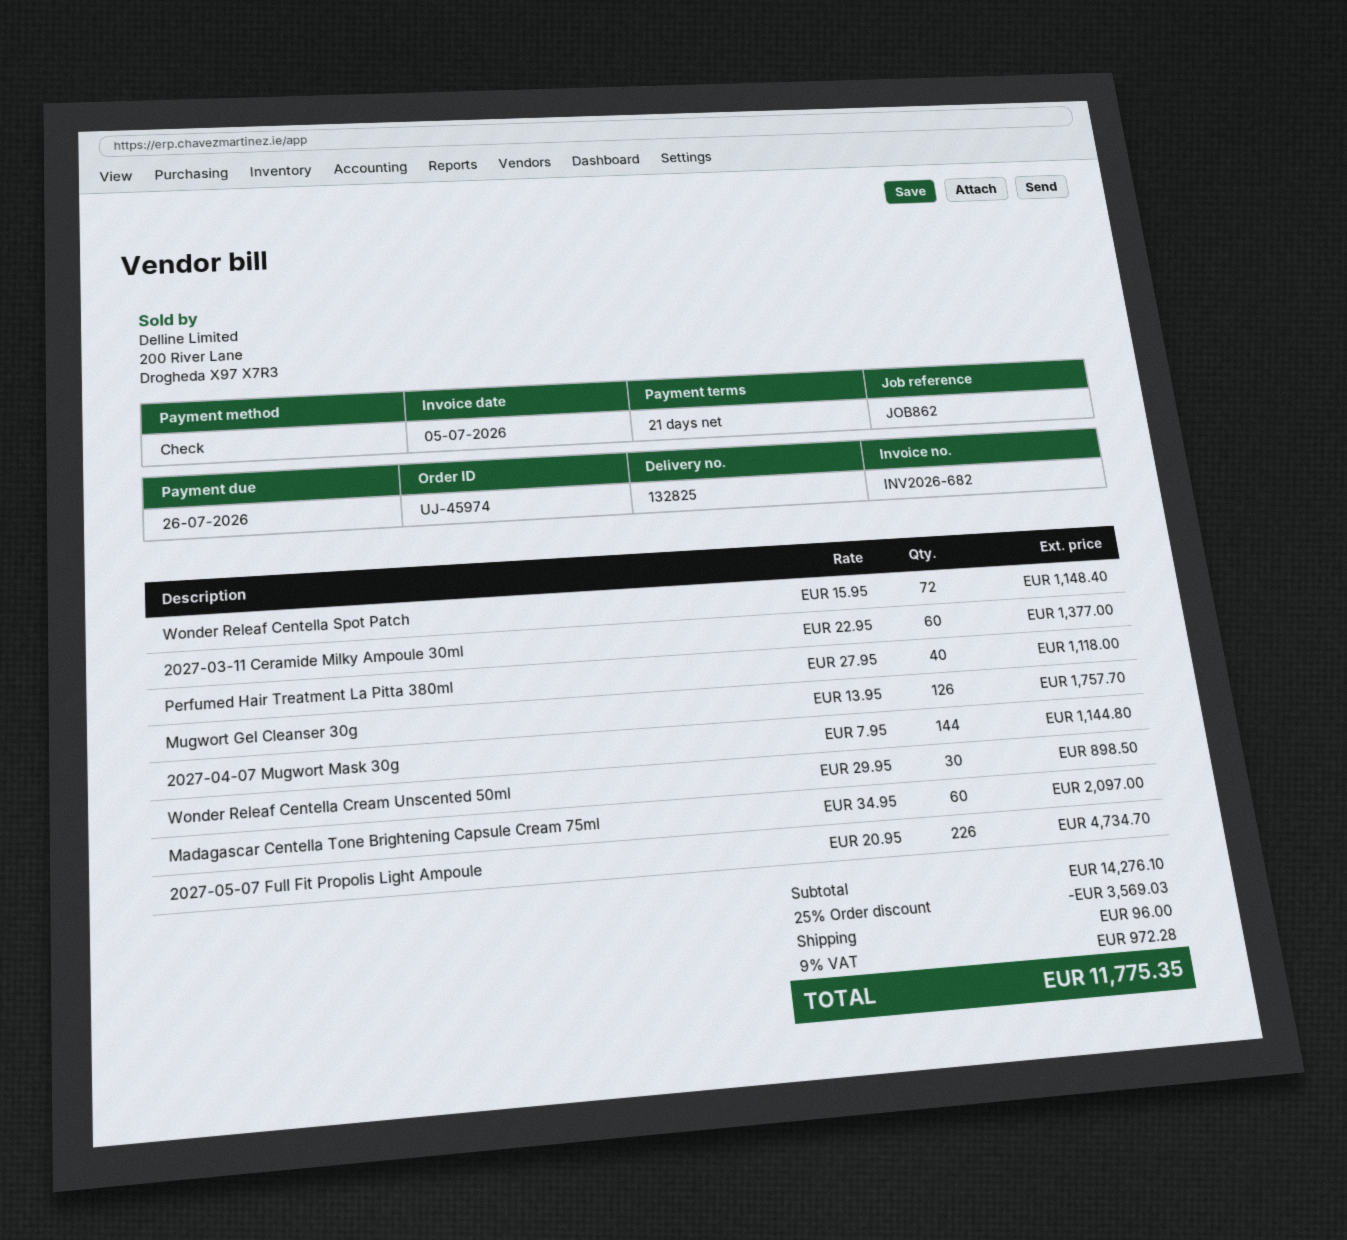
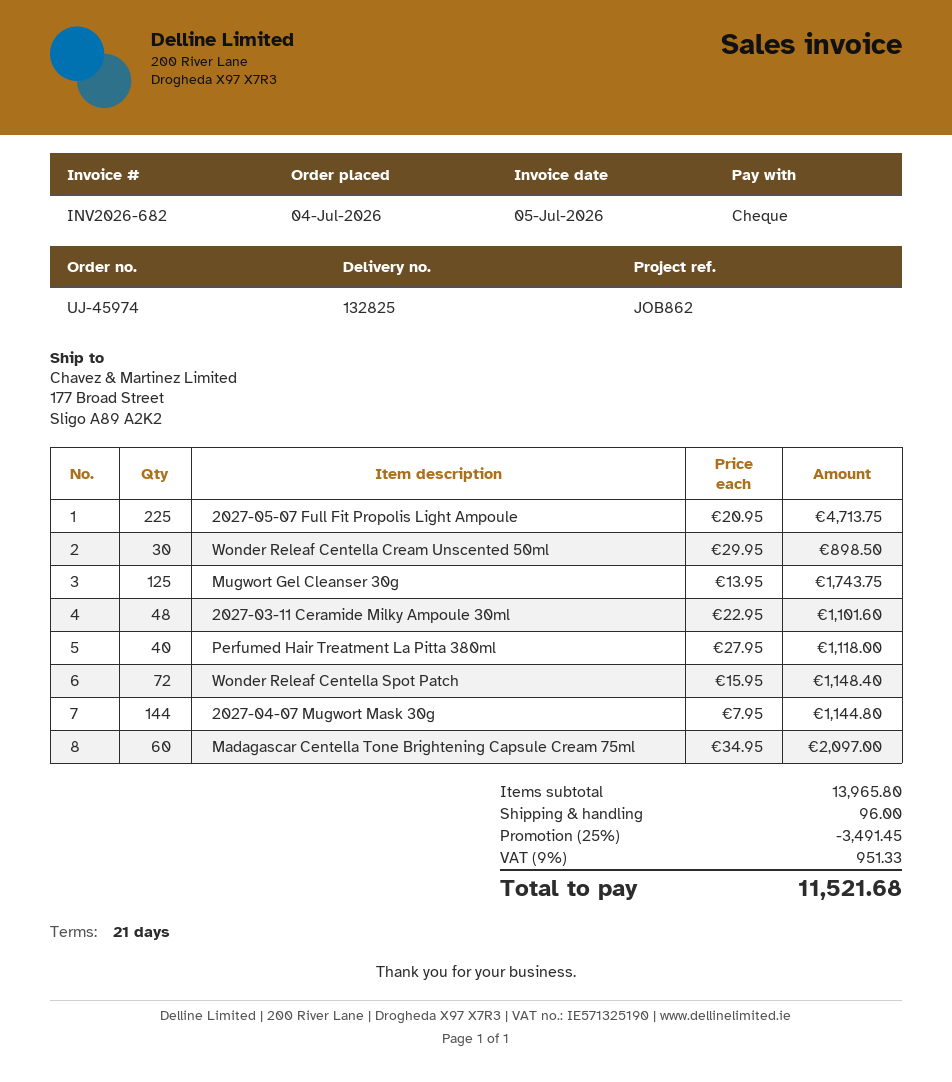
2027-03-11 Ceramide Milky Ampoule 30ml: 60 x 22.95 = 1377.00 -> 48 x 22.95 = 1101.60
Mugwort Gel Cleanser 30g: 126 x 13.95 = 1757.70 -> 125 x 13.95 = 1743.75
2027-05-07 Full Fit Propolis Light Ampoule: 226 x 20.95 = 4734.70 -> 225 x 20.95 = 4713.75
subtotal: 14276.10 -> 13965.80
discount: 25% = 3569.03 -> 25% = 3491.45
tax: 9% = 972.28 -> 9% = 951.33
total: 11775.35 -> 11521.68

